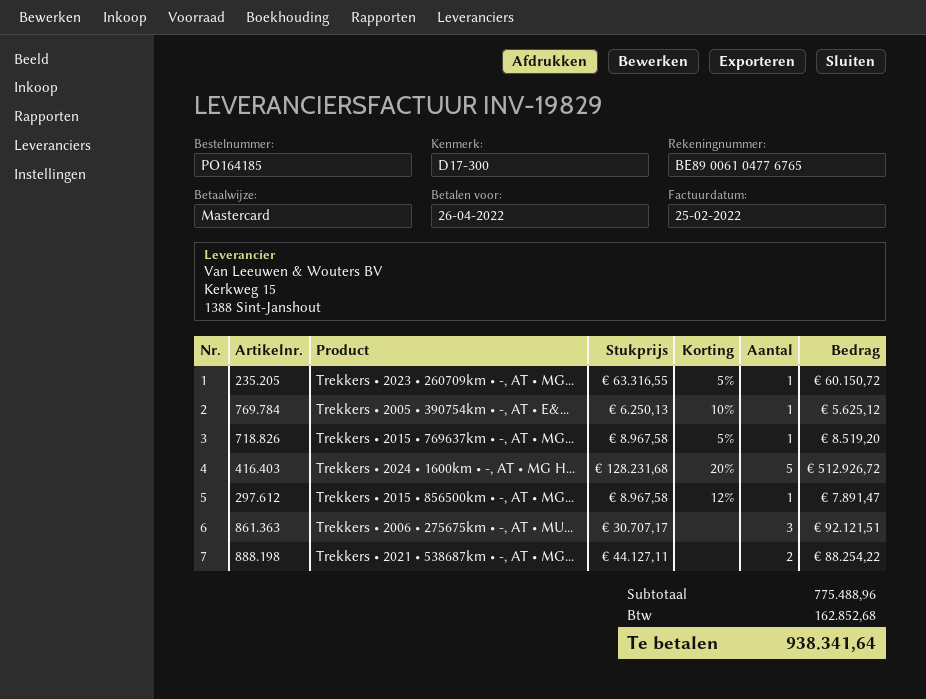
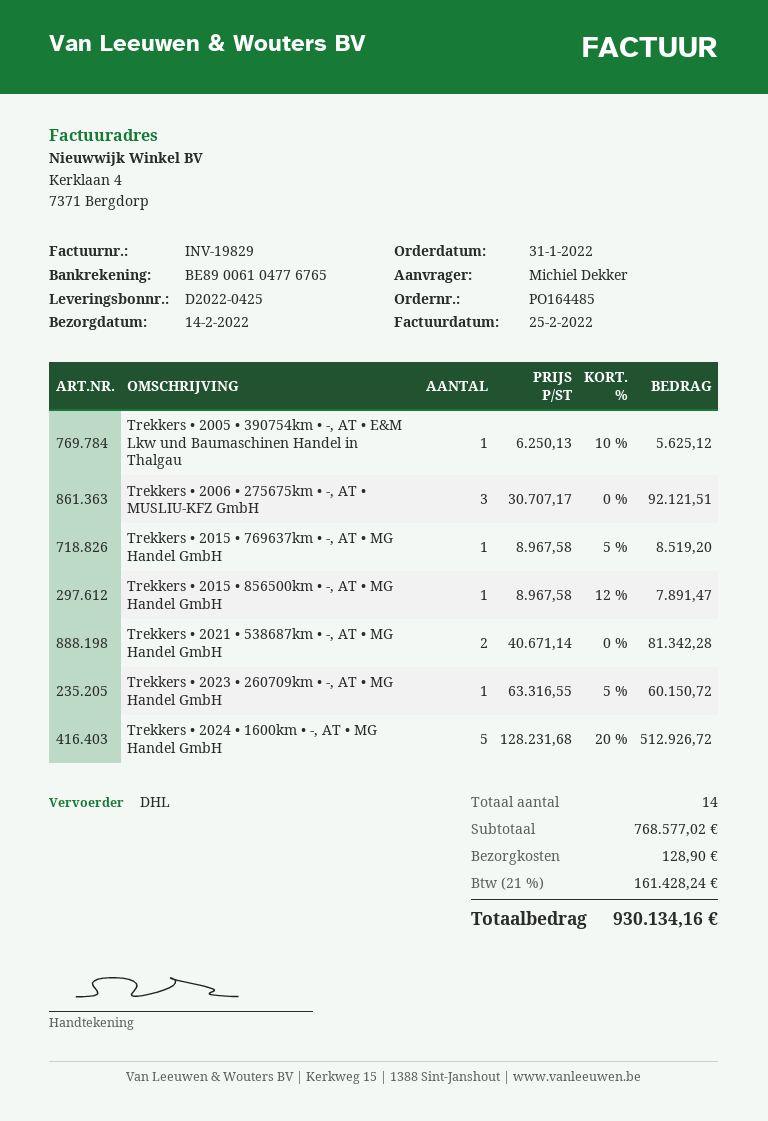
order number: PO164185 -> PO164485
Trekkers • 2021 • 538687km • -, AT • MG...: 2 x 44127.11 = 88254.22 -> 2 x 40671.14 = 81342.28
subtotal: 775488.96 -> 768577.02
shipping: none -> 128.90
tax: 162852.68 -> 161428.24
total: 938341.64 -> 930134.16

